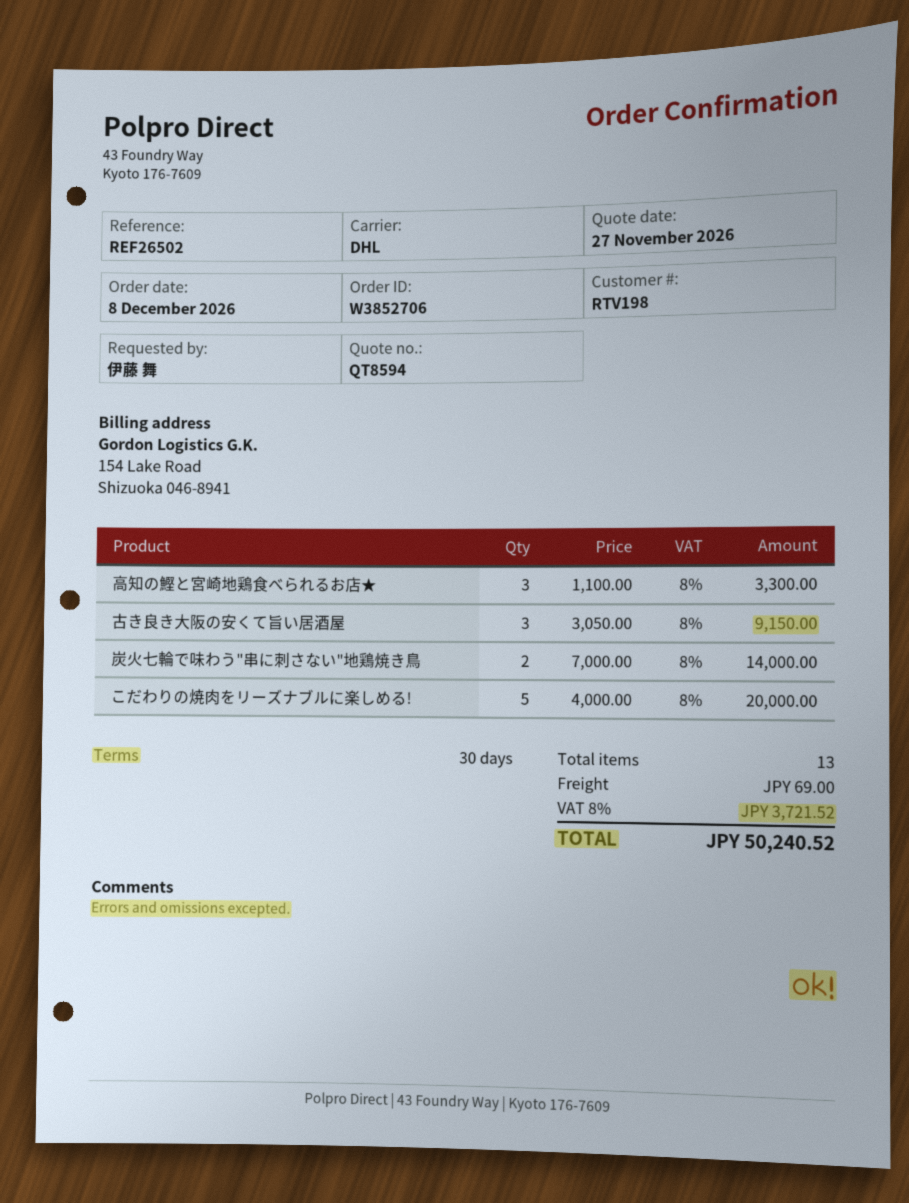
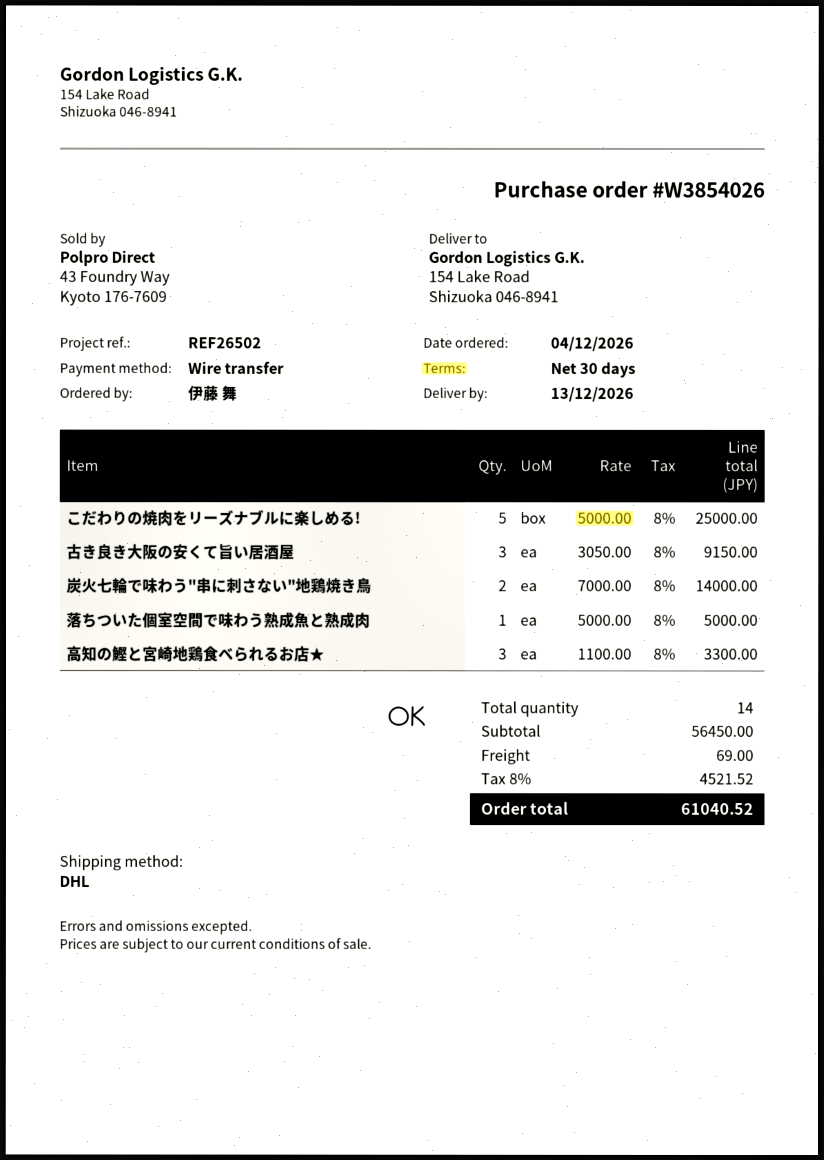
order number: W3852706 -> W3854026
order date: 2026-12-08 -> 2026-12-04
こだわりの焼肉をリーズナブルに楽しめる!: 5 x 4000.00 = 20000.00 -> 5 x 5000.00 = 25000.00
落ちついた個室空間で味わう熟成魚と熟成肉: none -> 1 x 5000.00 = 5000.00
total quantity: 13 -> 14
tax: 8% = 3721.52 -> 8% = 4521.52
total: 50240.52 -> 61040.52

